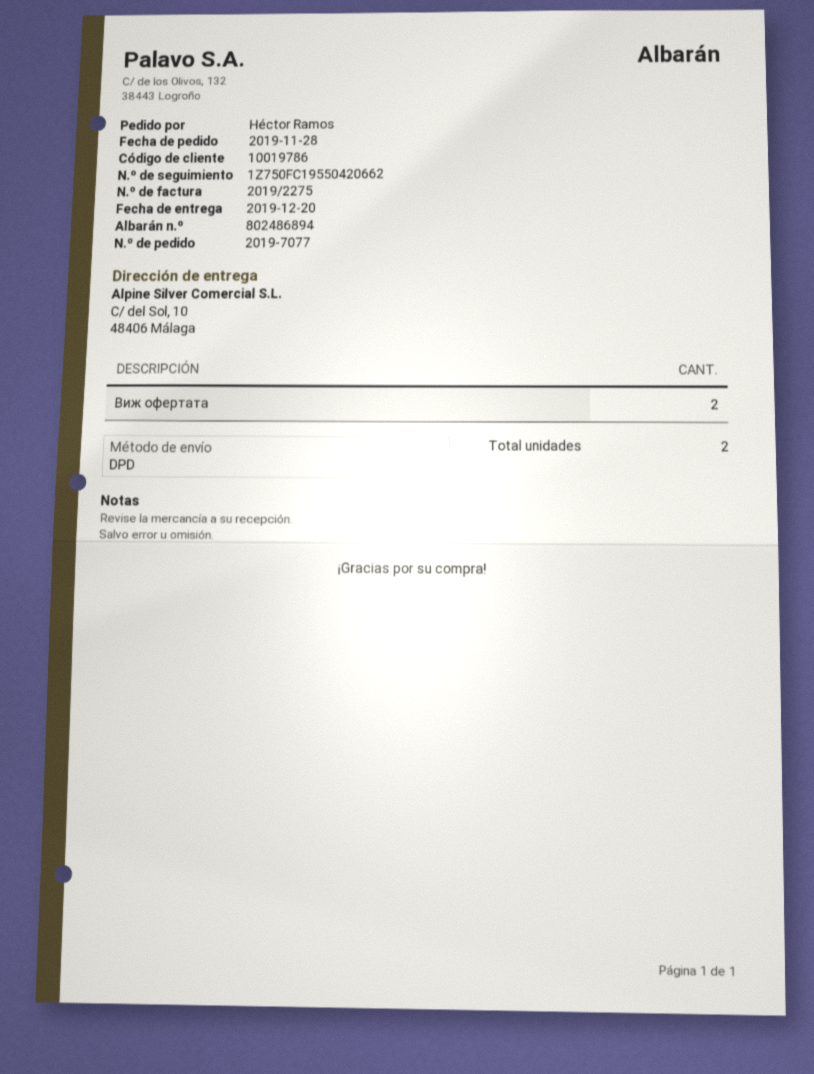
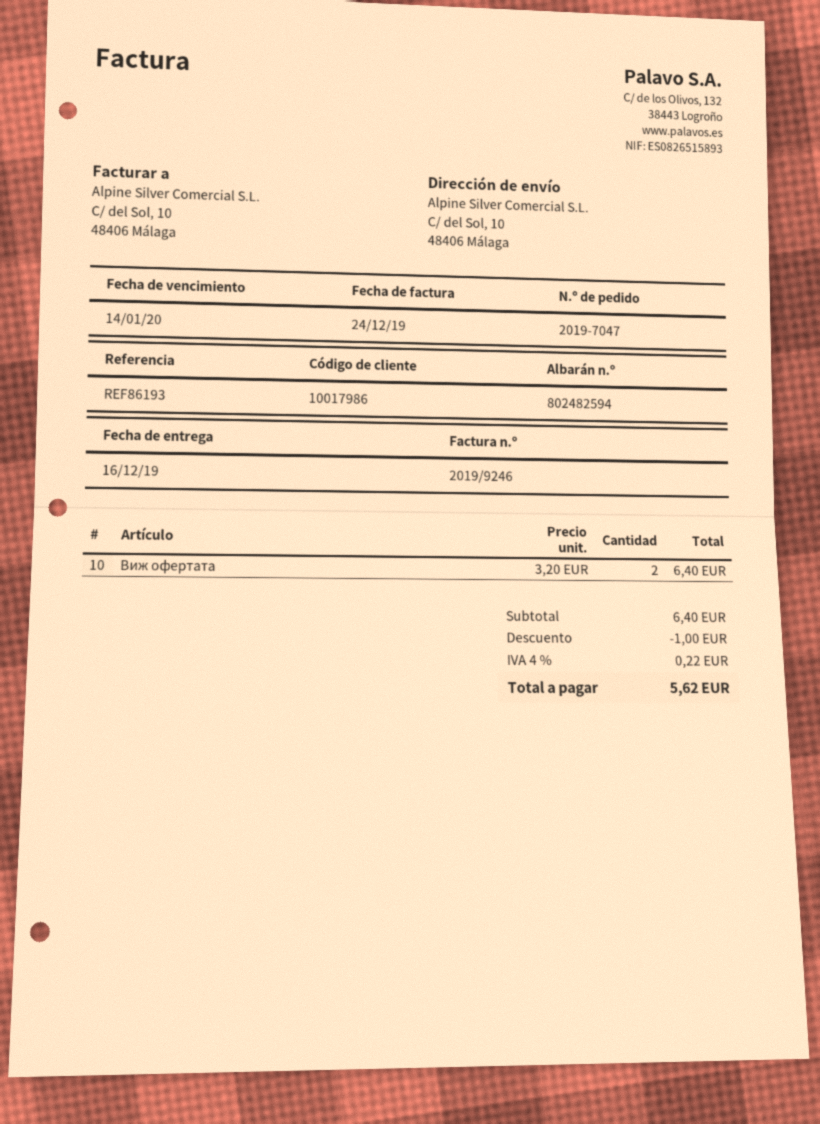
order number: 2019-7077 -> 2019-7047
delivery note number: 802486894 -> 802482594
delivery date: 2019-12-20 -> 2019-12-16
invoice number: 2019/2275 -> 2019/9246
customer number: 10019786 -> 10017986

